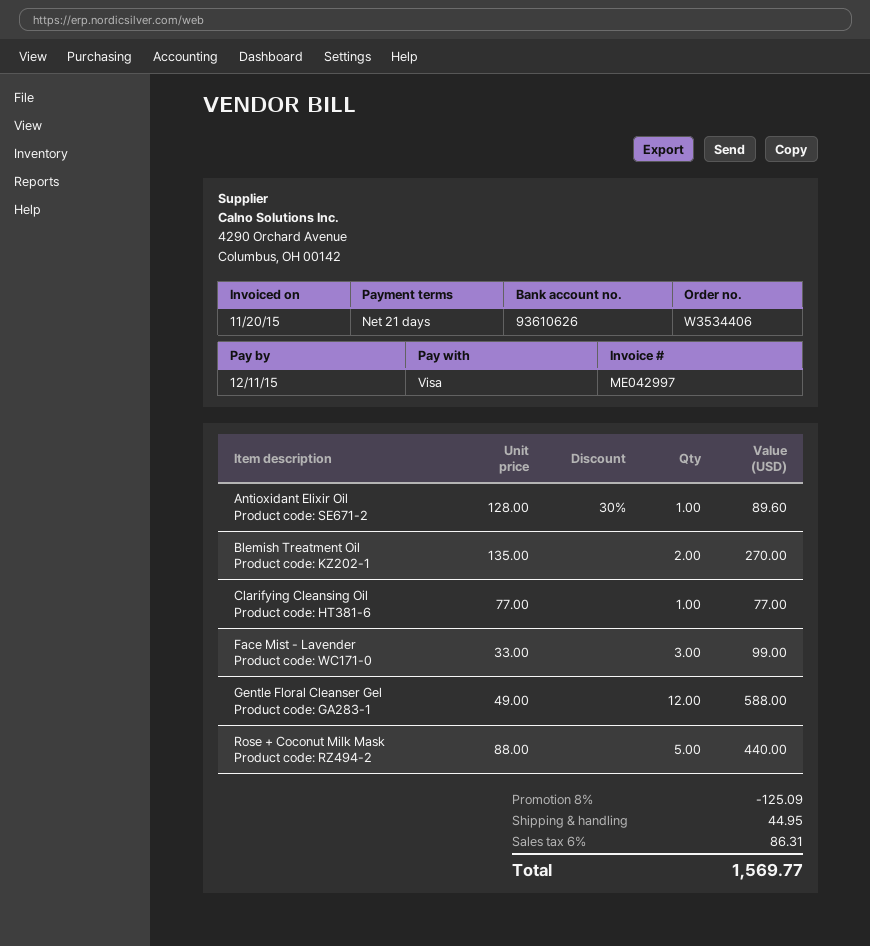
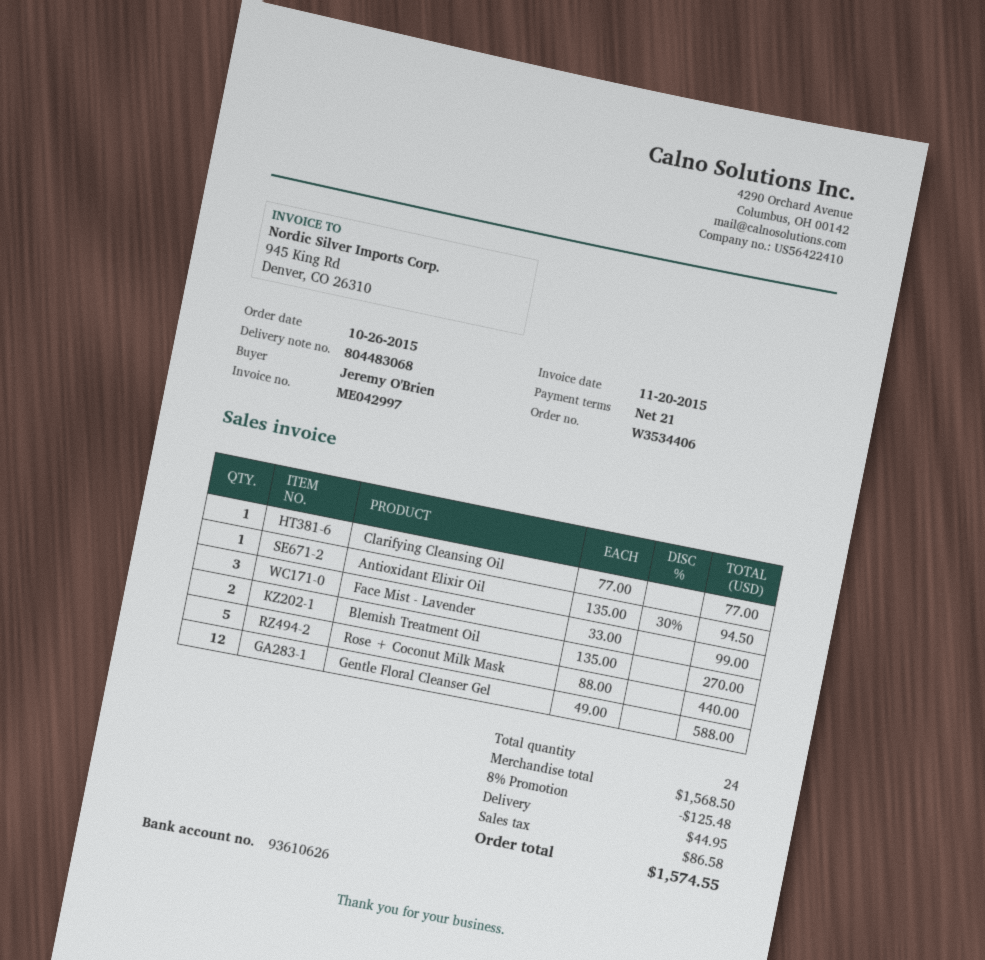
Antioxidant Elixir Oil: 1 x 128.00 - 30% = 89.60 -> 1 x 135.00 - 30% = 94.50
discount: 8% = 125.09 -> 8% = 125.48
tax: 86.31 -> 86.58
total: 1569.77 -> 1574.55

